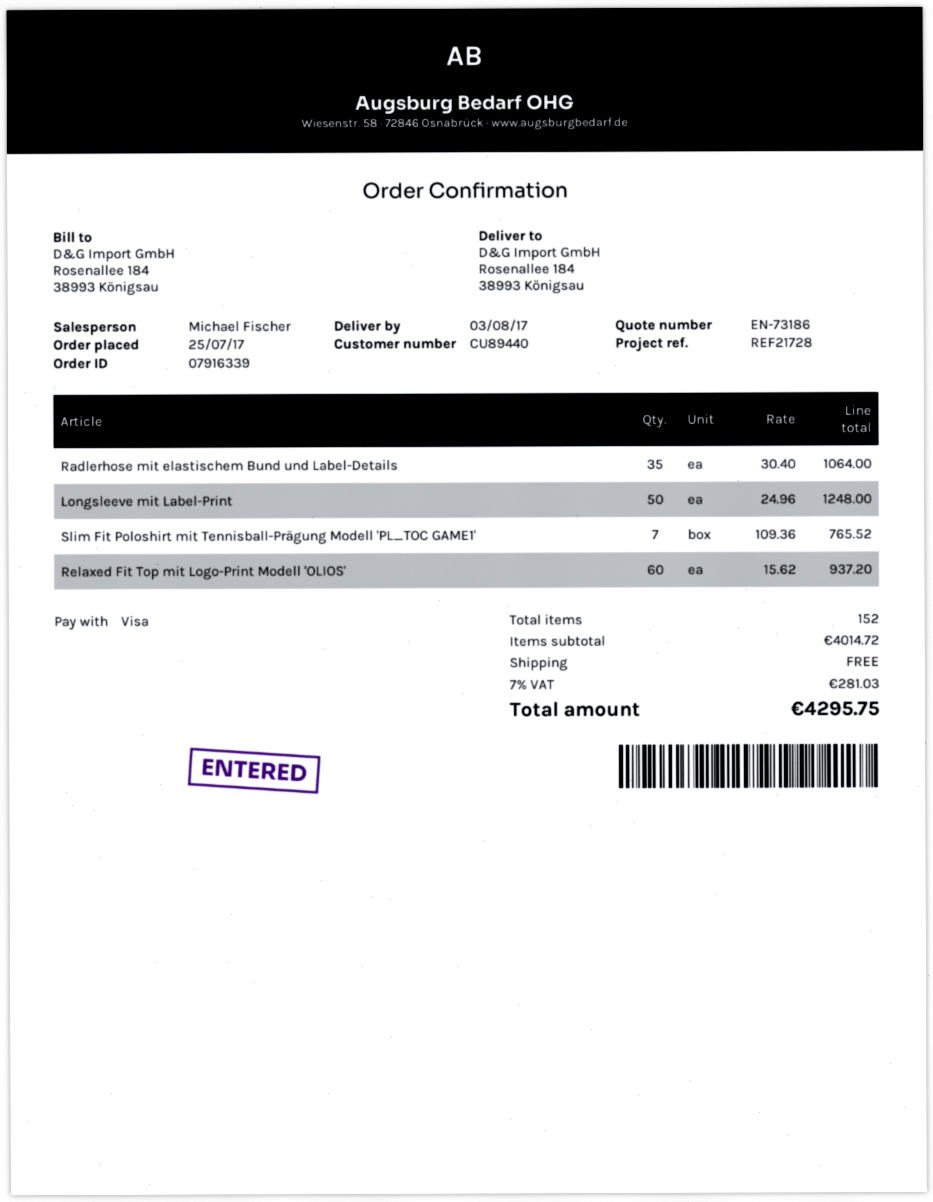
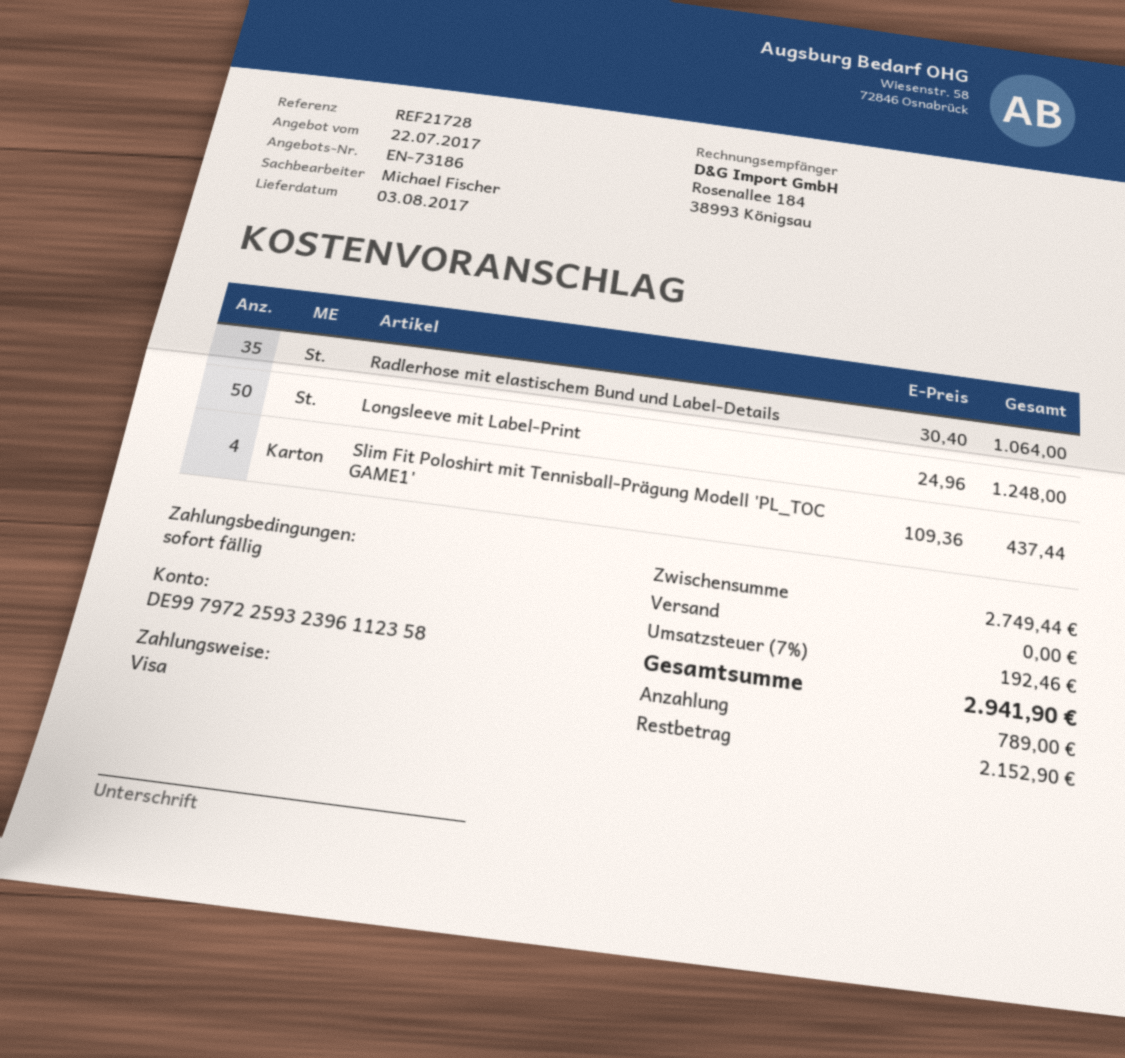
Slim Fit Poloshirt mit Tennisball-Prägung Modell 'PL_TOC GAME1': 7 x 109.36 = 765.52 -> 4 x 109.36 = 437.44
Relaxed Fit Top mit Logo-Print Modell 'OLIOS': 60 x 15.62 = 937.20 -> none
subtotal: 4014.72 -> 2749.44
tax: 7% = 281.03 -> 7% = 192.46
total: 4295.75 -> 2941.90

